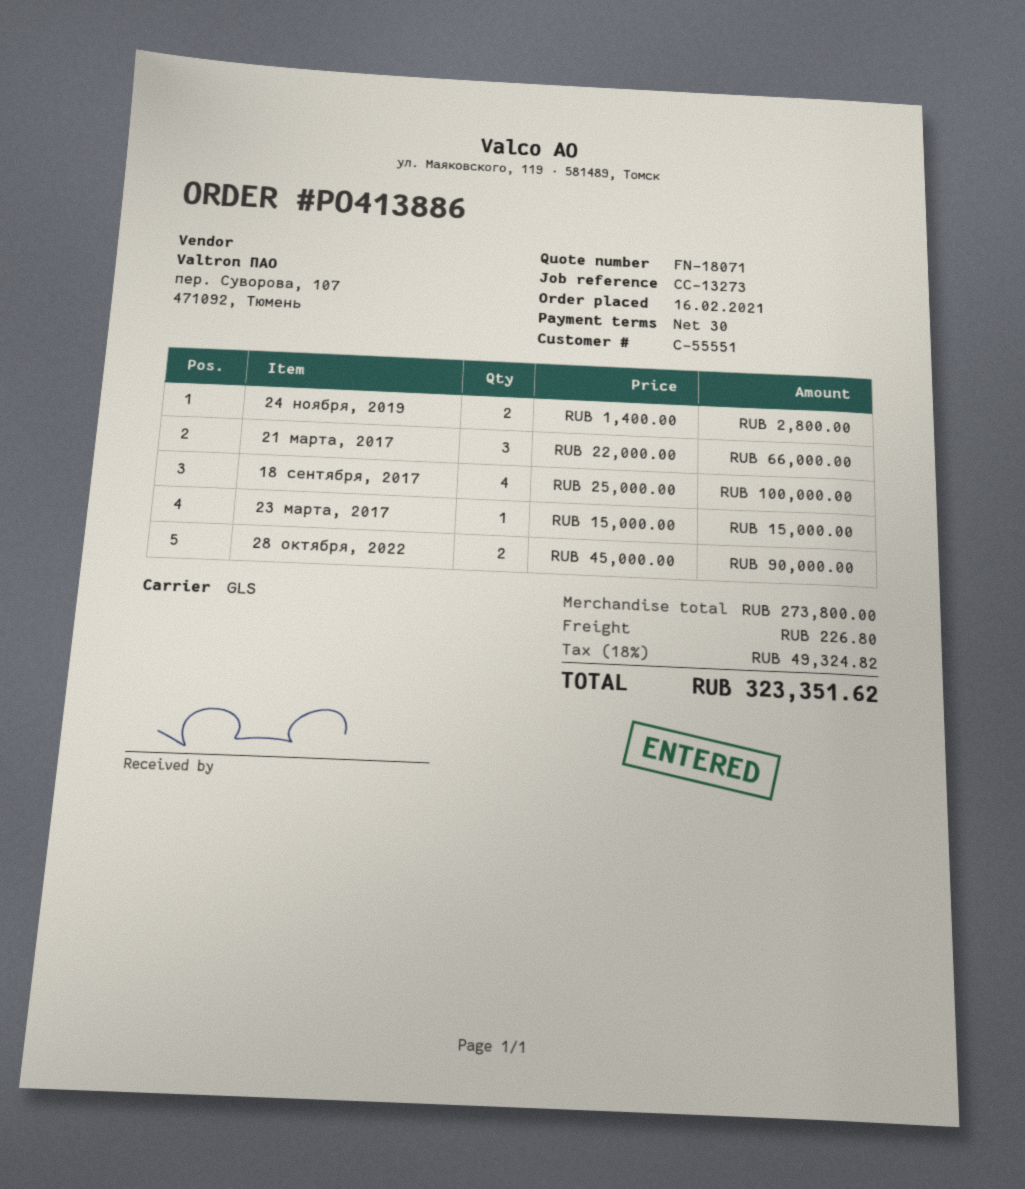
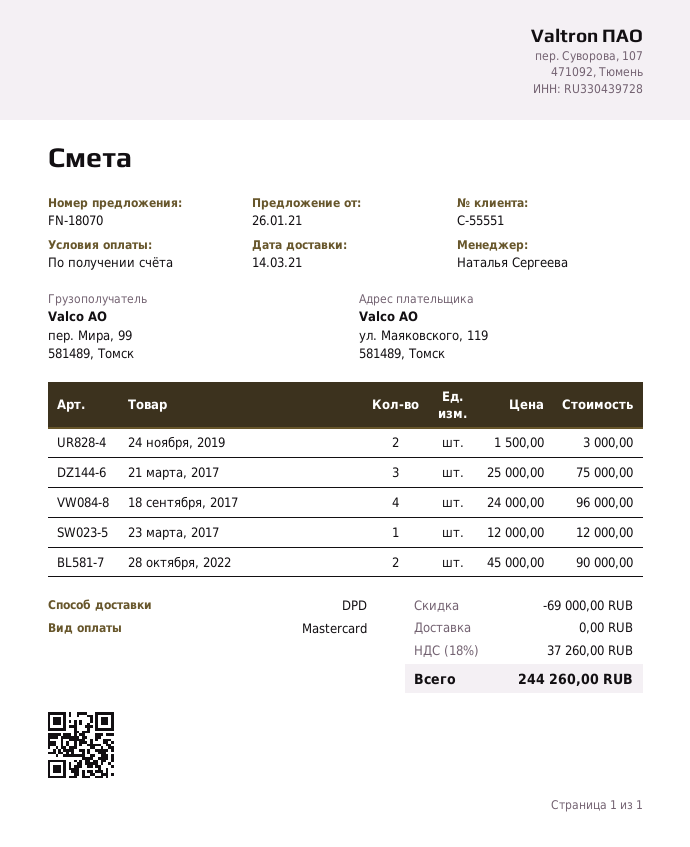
quote number: FN-18071 -> FN-18070
payment terms: 30 days -> on receipt
shipping method: GLS -> DPD
24 ноября, 2019: 2 x 1400.00 = 2800.00 -> 2 x 1500.00 = 3000.00
21 марта, 2017: 3 x 22000.00 = 66000.00 -> 3 x 25000.00 = 75000.00
18 сентября, 2017: 4 x 25000.00 = 100000.00 -> 4 x 24000.00 = 96000.00
23 марта, 2017: 1 x 15000.00 = 15000.00 -> 1 x 12000.00 = 12000.00
discount: none -> 69000.00
shipping: 226.80 -> 0.00
tax: 18% = 49324.82 -> 18% = 37260.00
total: 323351.62 -> 244260.00

